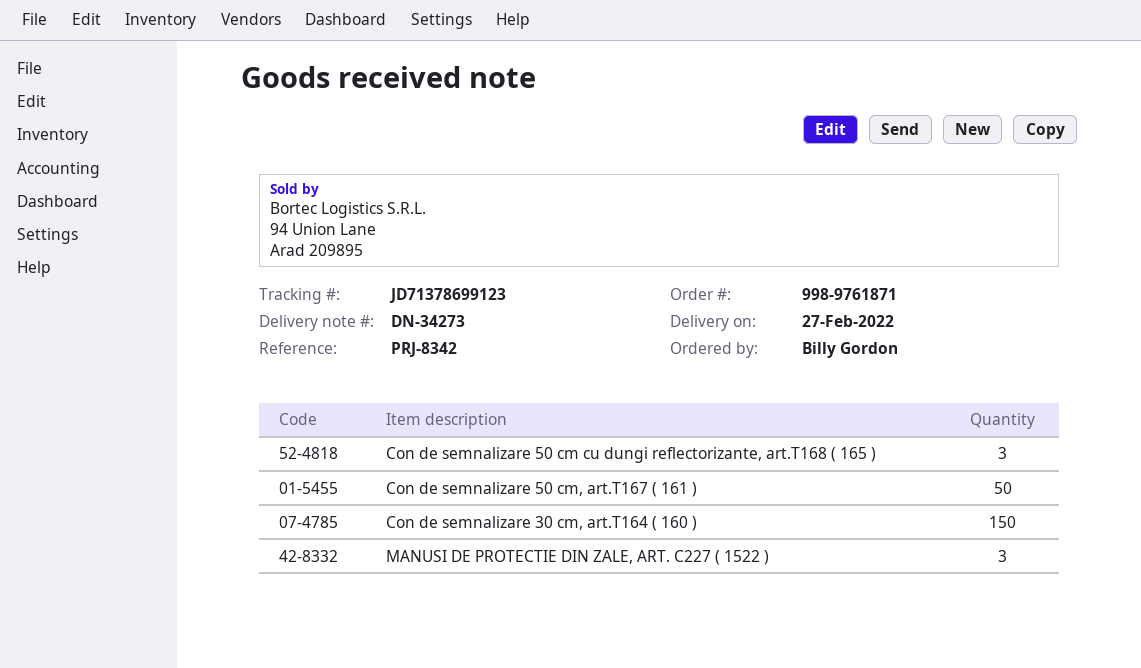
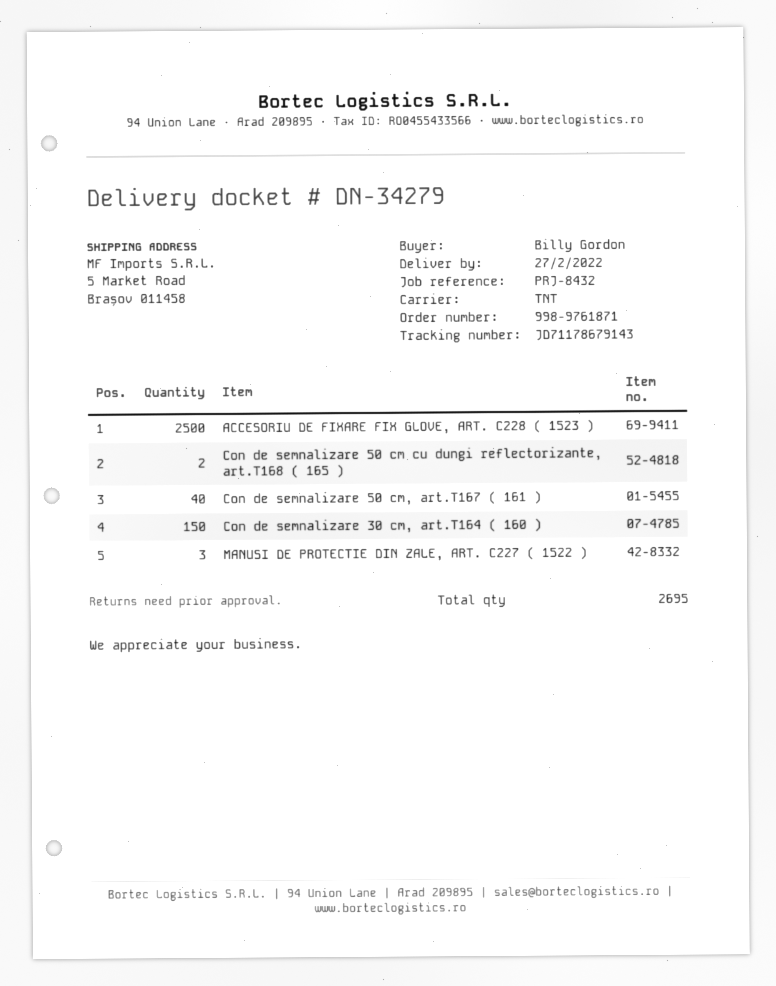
delivery note number: DN-34273 -> DN-34279
reference: PRJ-8342 -> PRJ-8432
tracking number: JD71378699123 -> JD71178679143
Con de semnalizare 50 cm cu dungi reflectorizante, art.T168 ( 165 ): 3 -> 2
Con de semnalizare 50 cm, art.T167 ( 161 ): 50 -> 40
ACCESORIU DE FIXARE FIX GLOVE, ART. C228 ( 1523 ): none -> 2500

